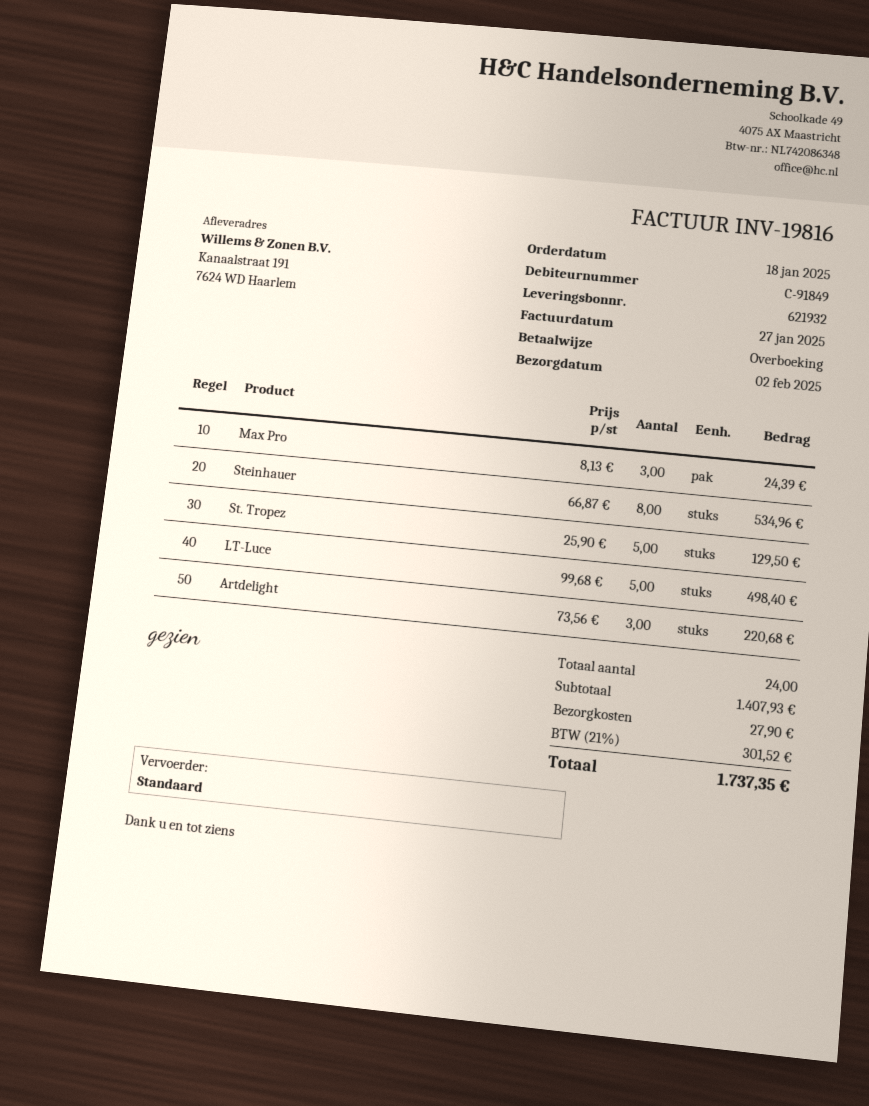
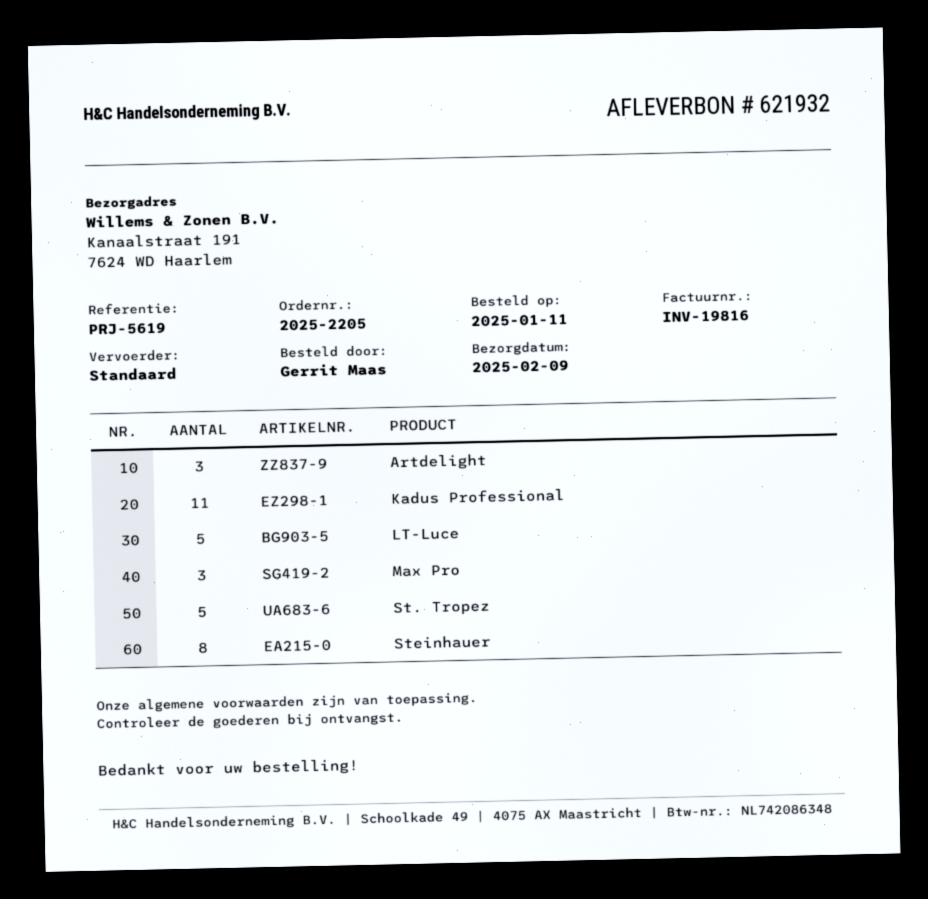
order date: 2025-01-18 -> 2025-01-11
delivery date: 2025-02-02 -> 2025-02-09
Kadus Professional: none -> 11

